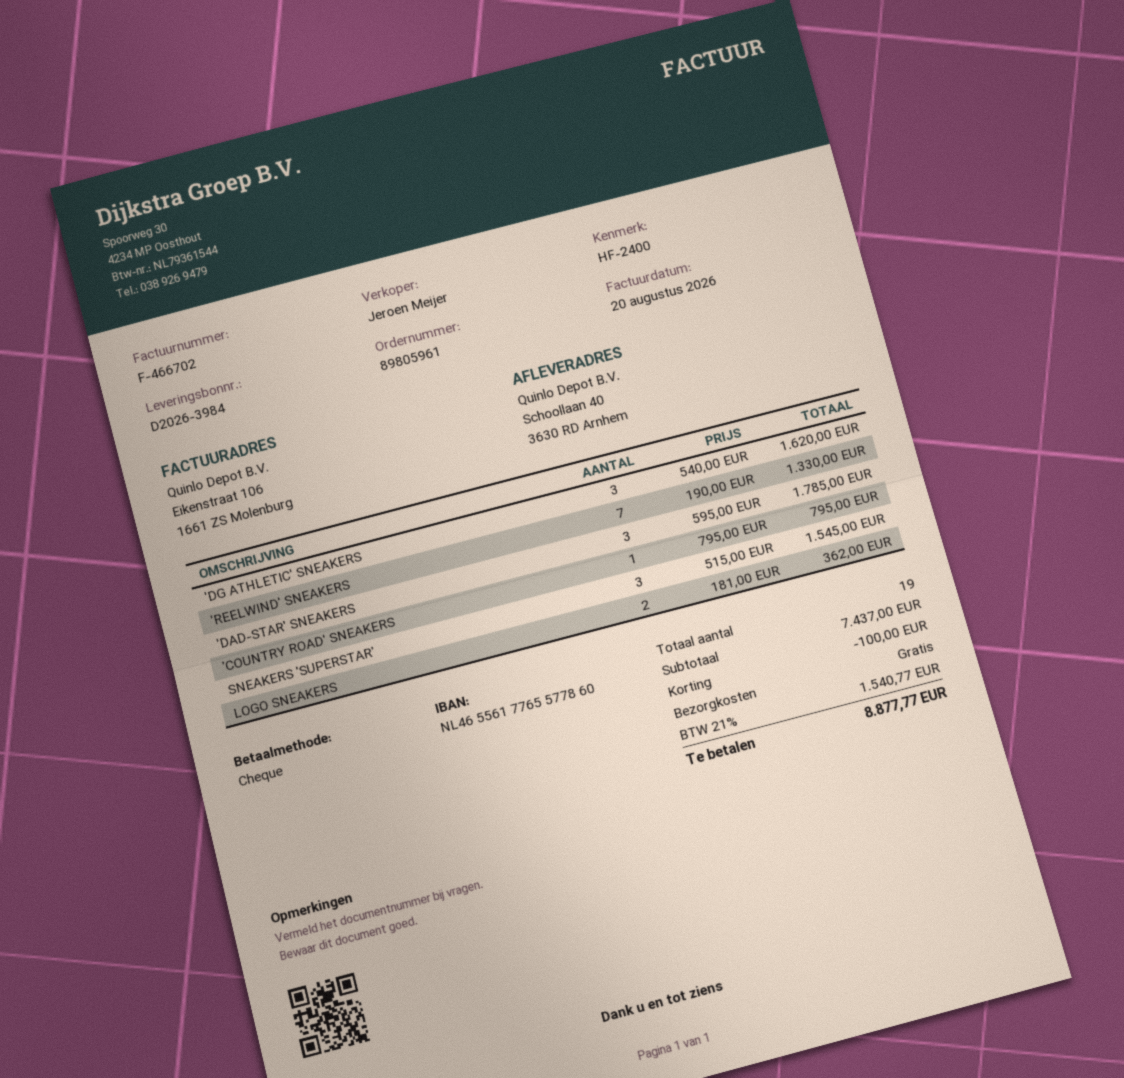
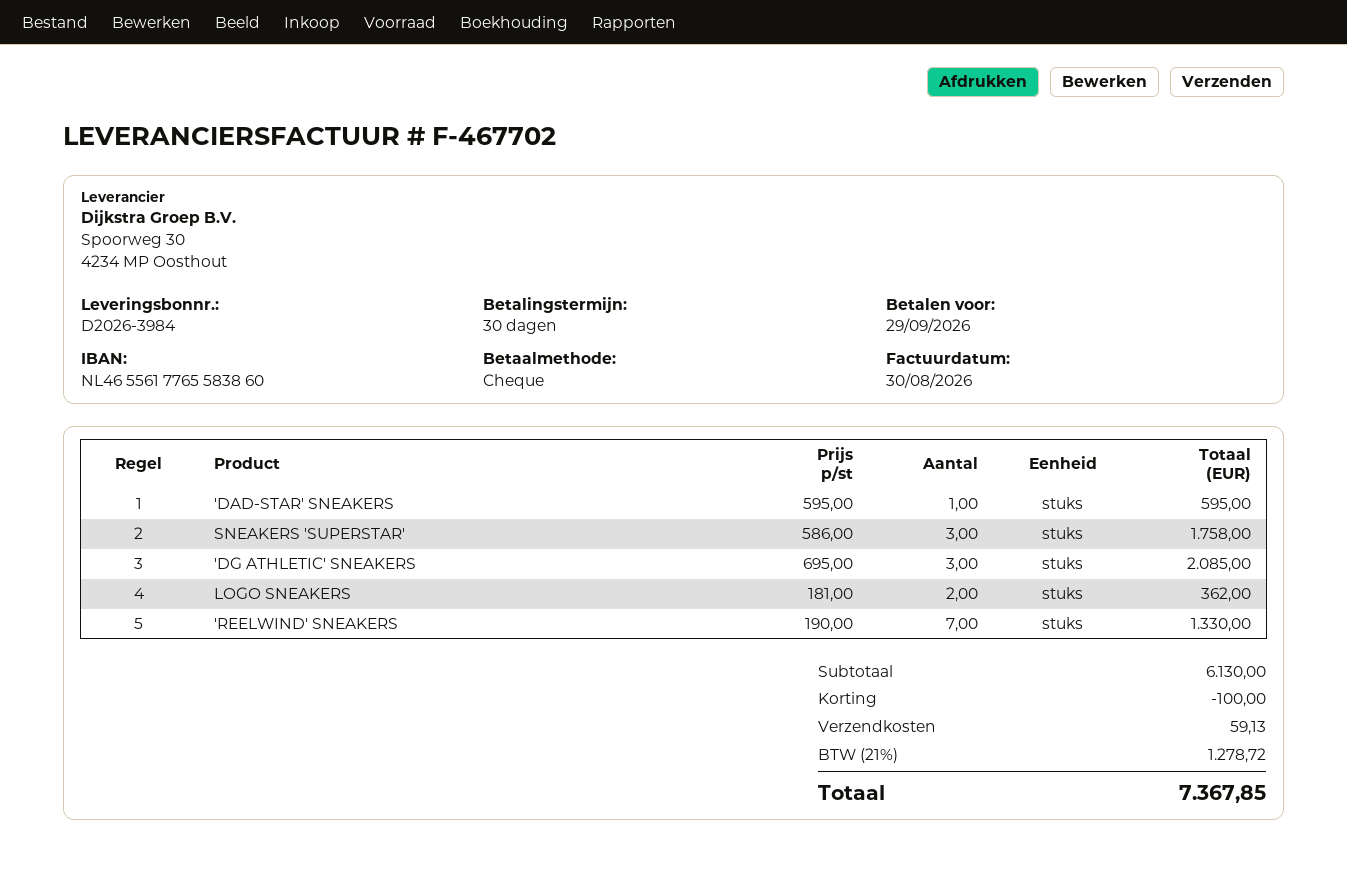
invoice number: F-466702 -> F-467702
invoice date: 2026-08-20 -> 2026-08-30
bank account: NL4655617765577860 -> NL4655617765583860
'DG ATHLETIC' SNEAKERS: 3 x 540.00 = 1620.00 -> 3 x 695.00 = 2085.00
'DAD-STAR' SNEAKERS: 3 x 595.00 = 1785.00 -> 1 x 595.00 = 595.00
'COUNTRY ROAD' SNEAKERS: 1 x 795.00 = 795.00 -> none
SNEAKERS 'SUPERSTAR': 3 x 515.00 = 1545.00 -> 3 x 586.00 = 1758.00
subtotal: 7437.00 -> 6130.00
shipping: 0.00 -> 59.13
tax: 21% = 1540.77 -> 21% = 1278.72
total: 8877.77 -> 7367.85

